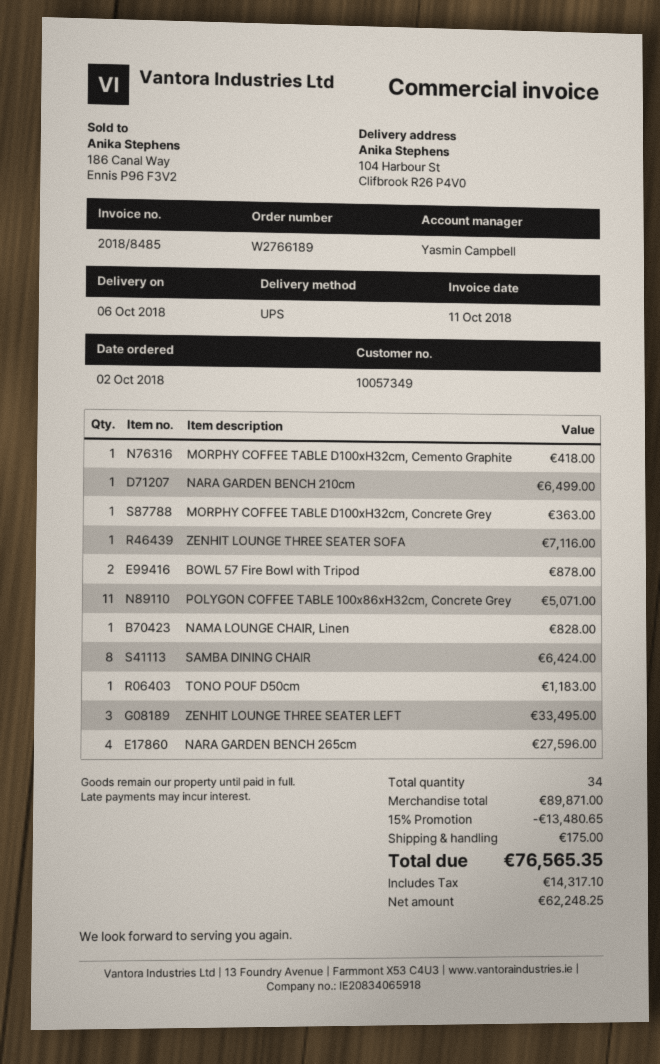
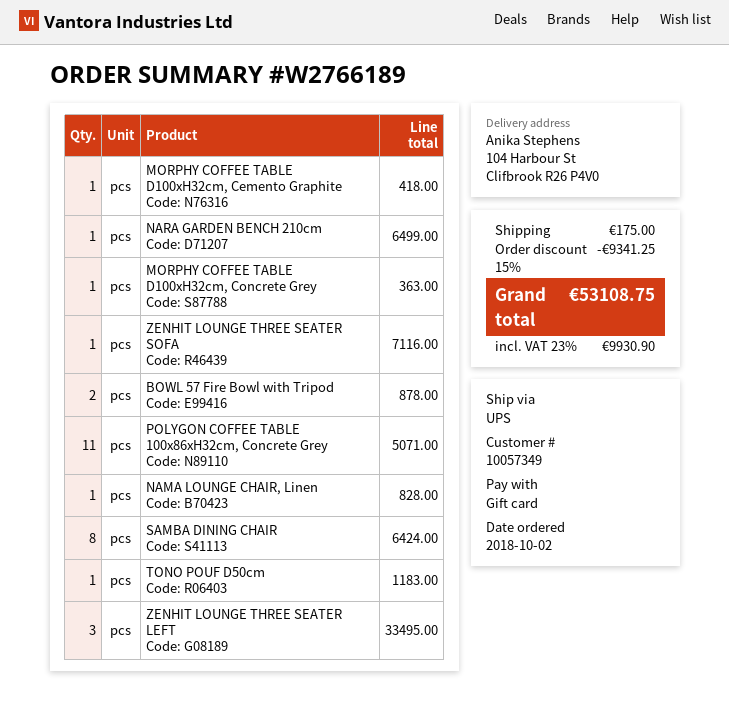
NARA GARDEN BENCH 265cm: 4 for 27596.00 -> none
discount: 15% = 13480.65 -> 15% = 9341.25
tax: 14317.10 -> 9930.90
total: 76565.35 -> 53108.75

